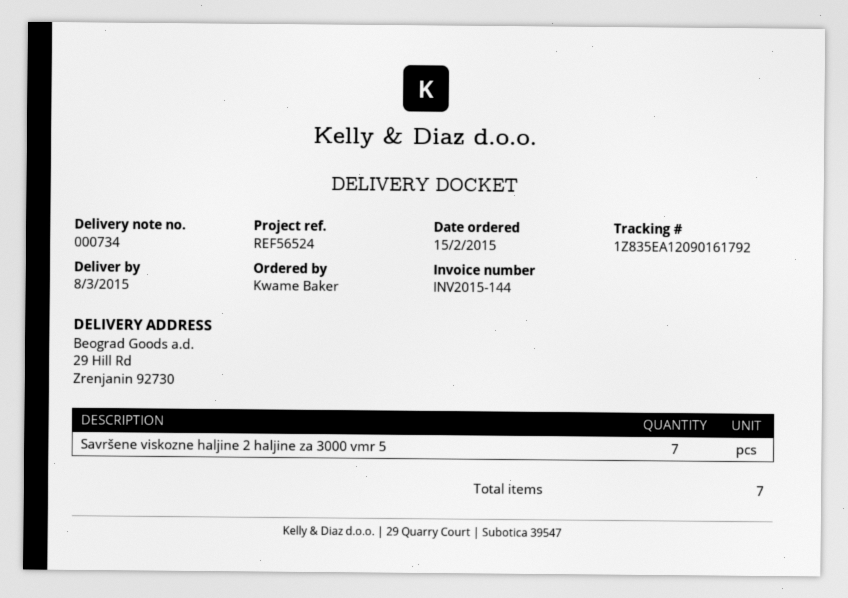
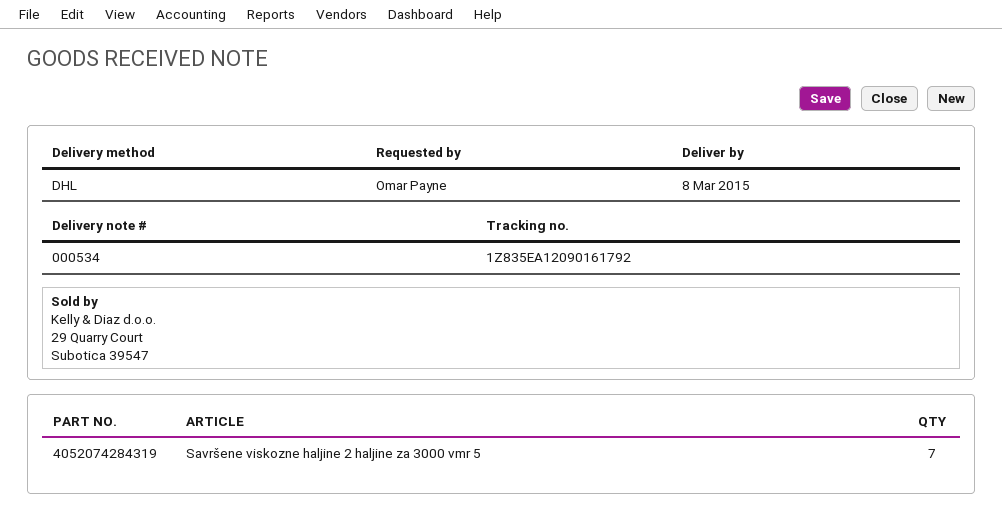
delivery note number: 000734 -> 000534
ordered by: Kwame Baker -> Omar Payne

